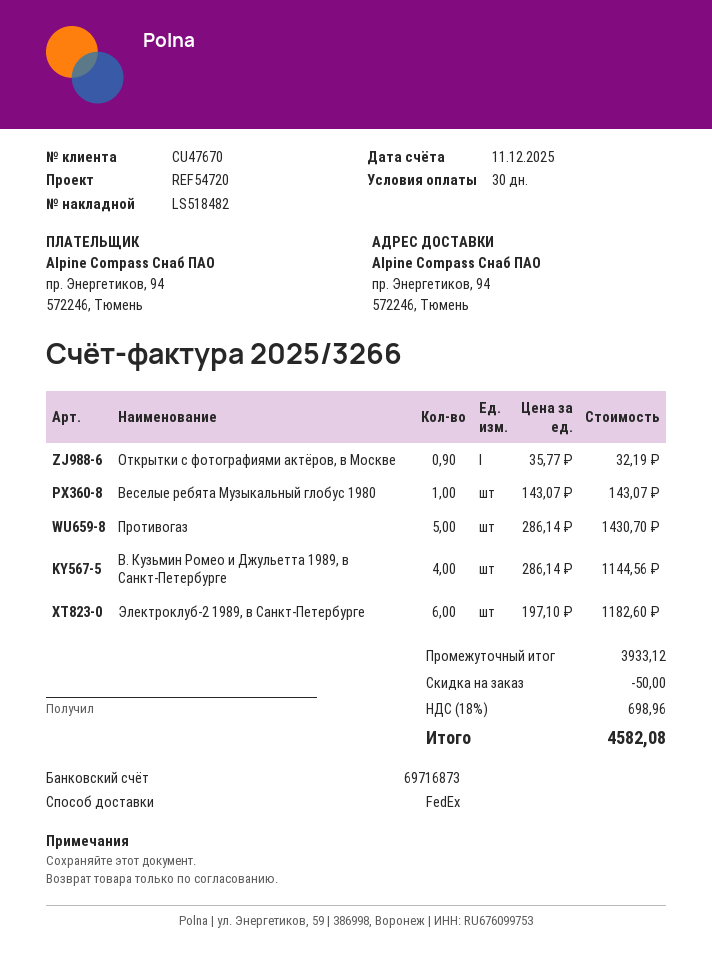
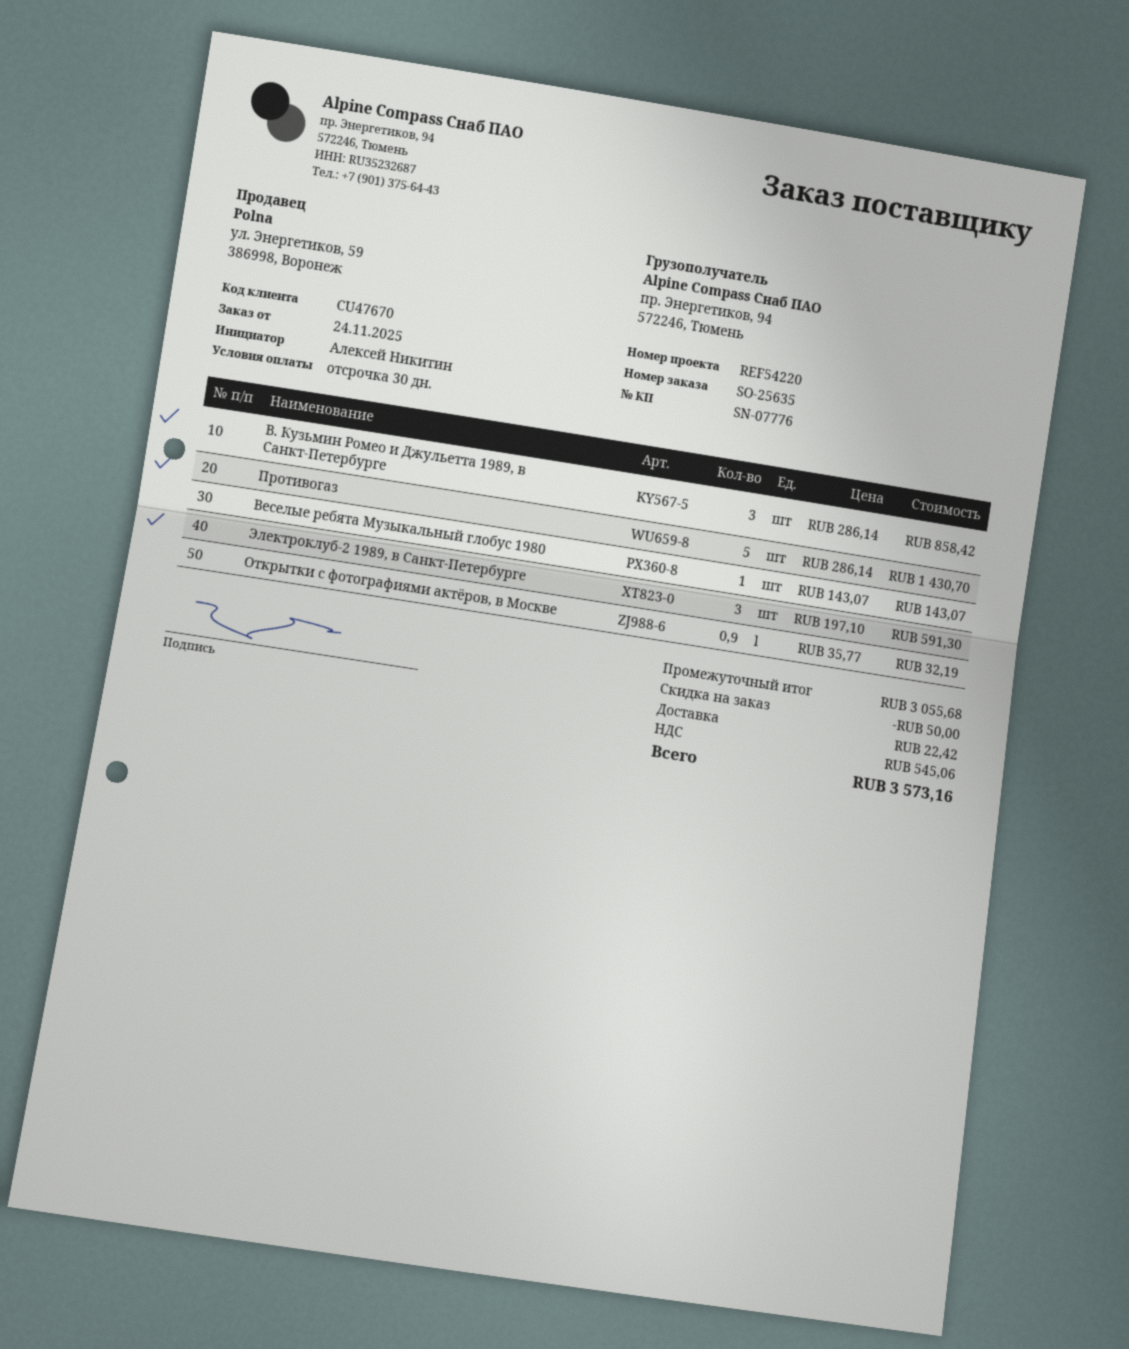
reference: REF54720 -> REF54220
В. Кузьмин Ромео и Джульетта 1989, в Санкт-Петербурге: 4 x 286.14 = 1144.56 -> 3 x 286.14 = 858.42
Электроклуб-2 1989, в Санкт-Петербурге: 6 x 197.10 = 1182.60 -> 3 x 197.10 = 591.30
subtotal: 3933.12 -> 3055.68
shipping: none -> 22.42
tax: 698.96 -> 545.06
total: 4582.08 -> 3573.16

